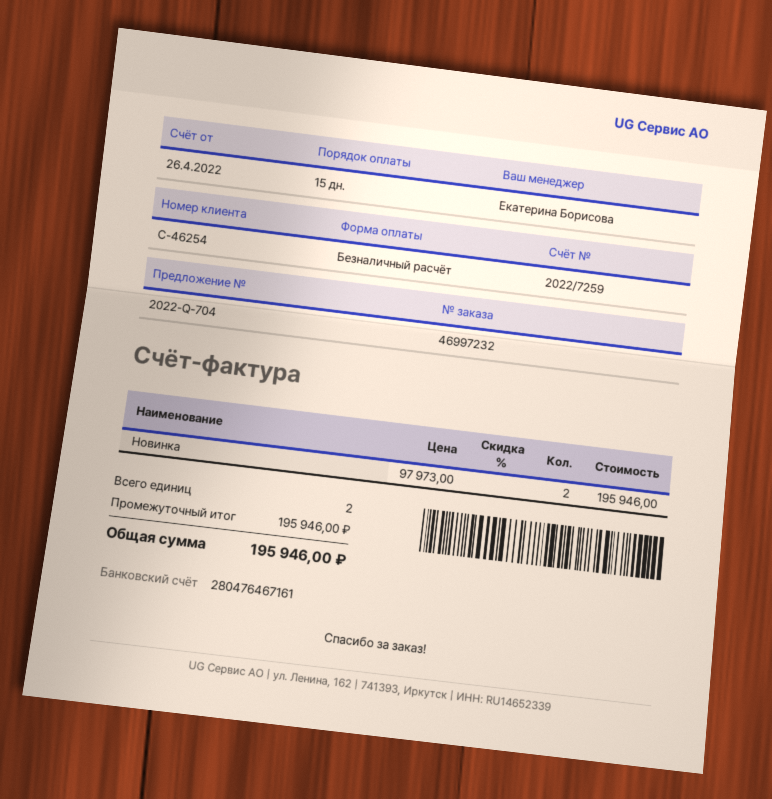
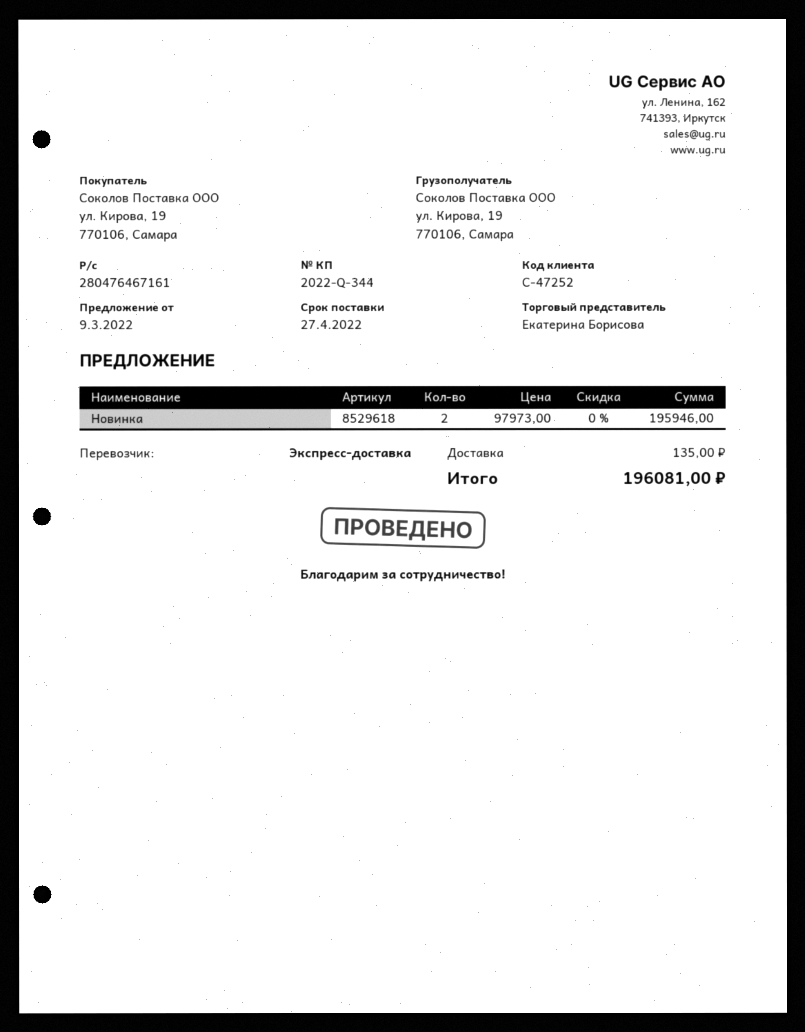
quote number: 2022-Q-704 -> 2022-Q-344
customer number: C-46254 -> C-47252
shipping: none -> 135.00
total: 195946.00 -> 196081.00

